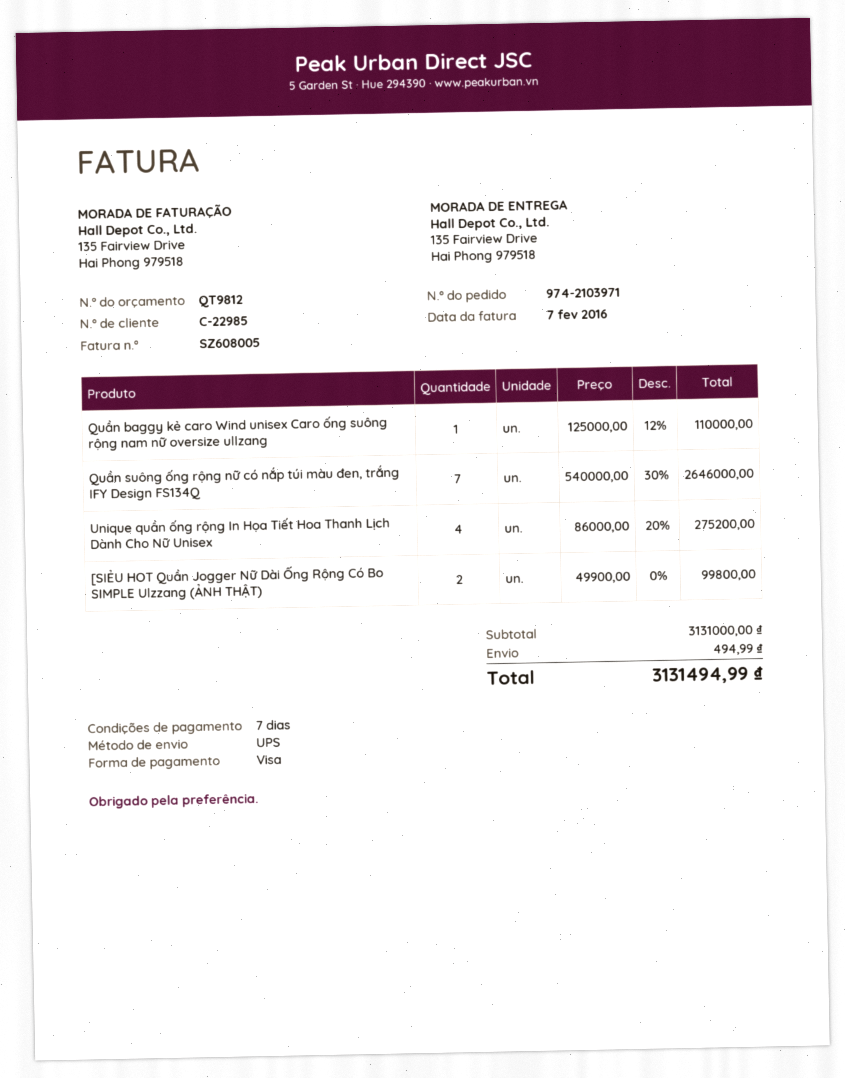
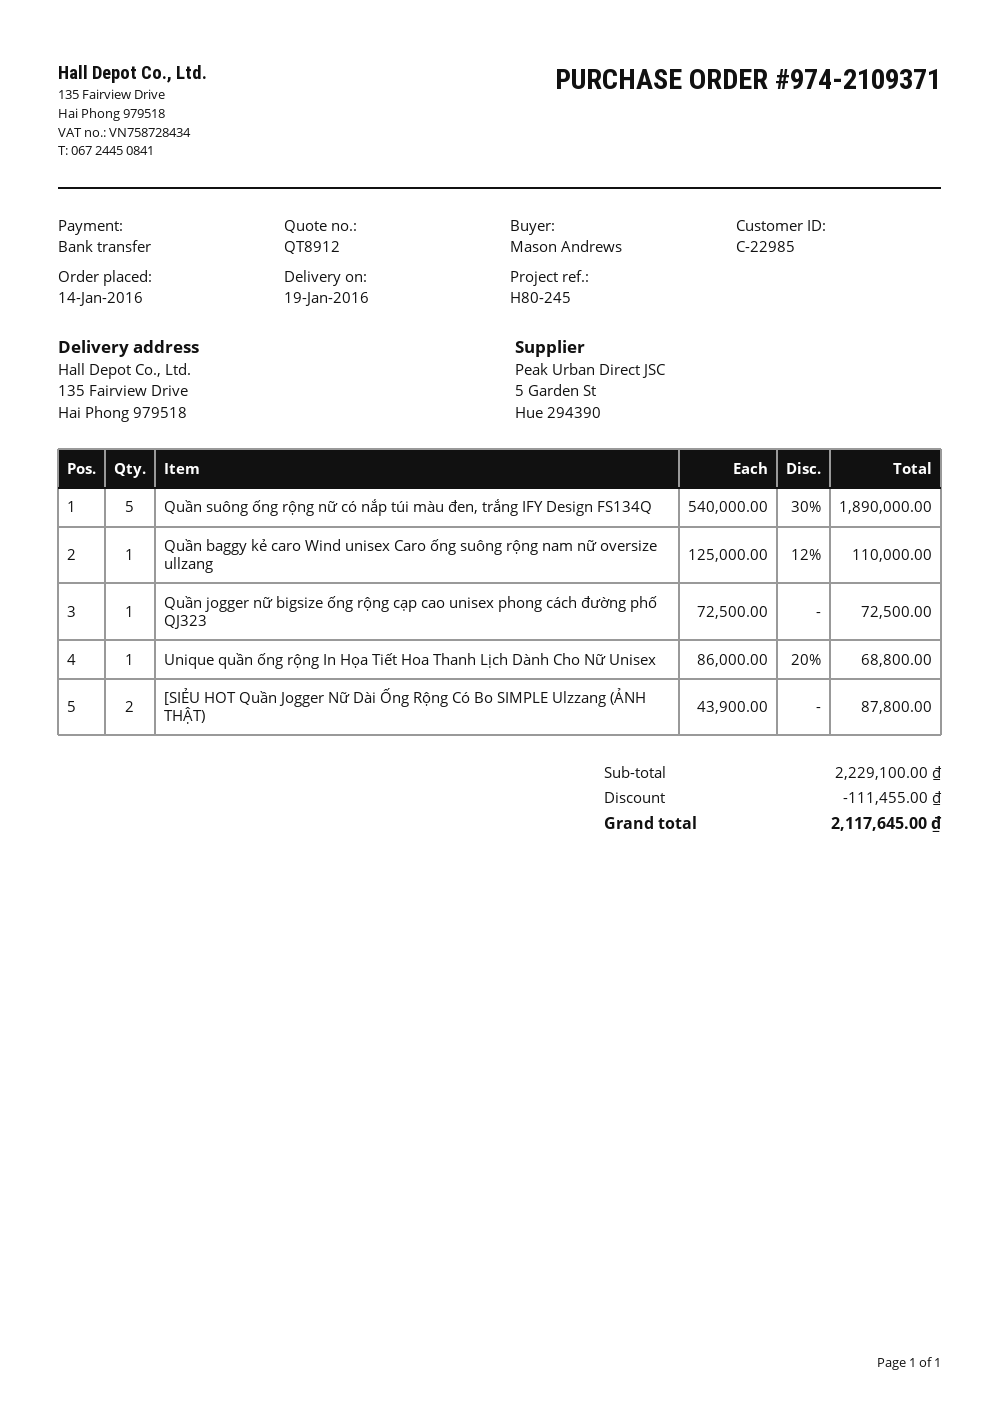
quote number: QT9812 -> QT8912
order number: 974-2103971 -> 974-2109371
payment method: Visa -> bank transfer
Quần suông ống rộng nữ có nắp túi màu đen, trắng IFY Design FS134Q: 7 x 540000.00 - 30% = 2646000.00 -> 5 x 540000.00 - 30% = 1890000.00
Unique quần ống rộng In Họa Tiết Hoa Thanh Lịch Dành Cho Nữ Unisex: 4 x 86000.00 - 20% = 275200.00 -> 1 x 86000.00 - 20% = 68800.00
[SIẺU HOT Quần Jogger Nữ Dài Ống Rộng Có Bo SIMPLE Ulzzang (ẢNH THẬT): 2 x 49900.00 = 99800.00 -> 2 x 43900.00 = 87800.00
Quần jogger nữ bigsize ống rộng cạp cao unisex phong cách đường phố QJ323: none -> 1 x 72500.00 = 72500.00
subtotal: 3131000.00 -> 2229100.00
discount: none -> 111455.00
shipping: 494.99 -> none
total: 3131494.99 -> 2117645.00

